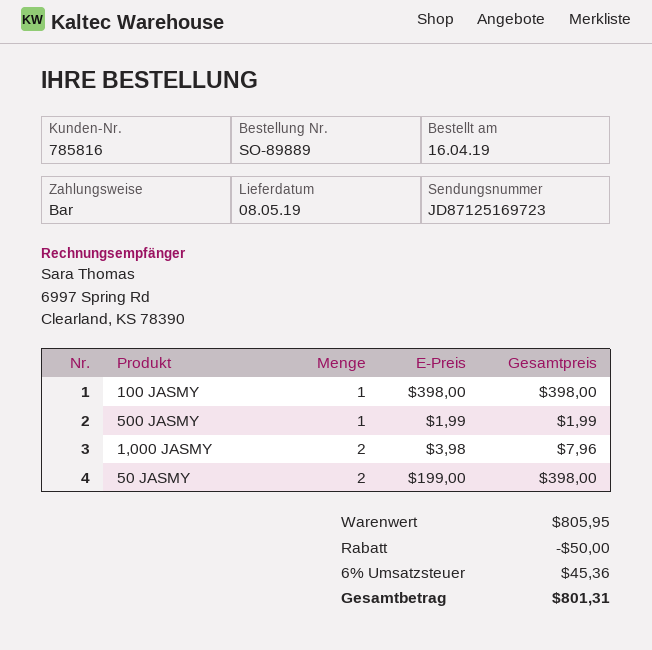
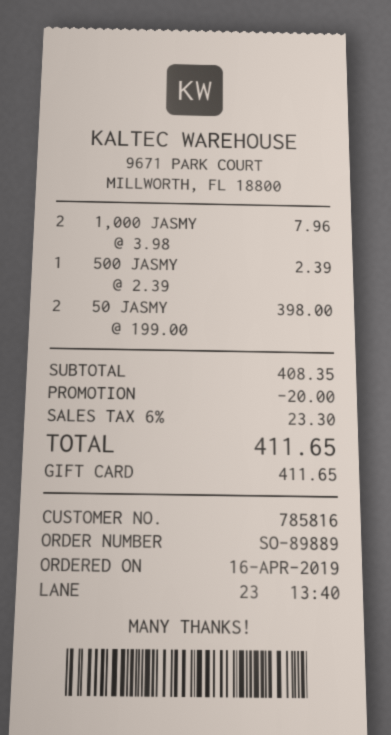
payment method: cash -> gift card
100 JASMY: 1 x 398.00 = 398.00 -> none
500 JASMY: 1 x 1.99 = 1.99 -> 1 x 2.39 = 2.39
subtotal: 805.95 -> 408.35
discount: 50.00 -> 20.00
tax: 6% = 45.36 -> 6% = 23.30
total: 801.31 -> 411.65

